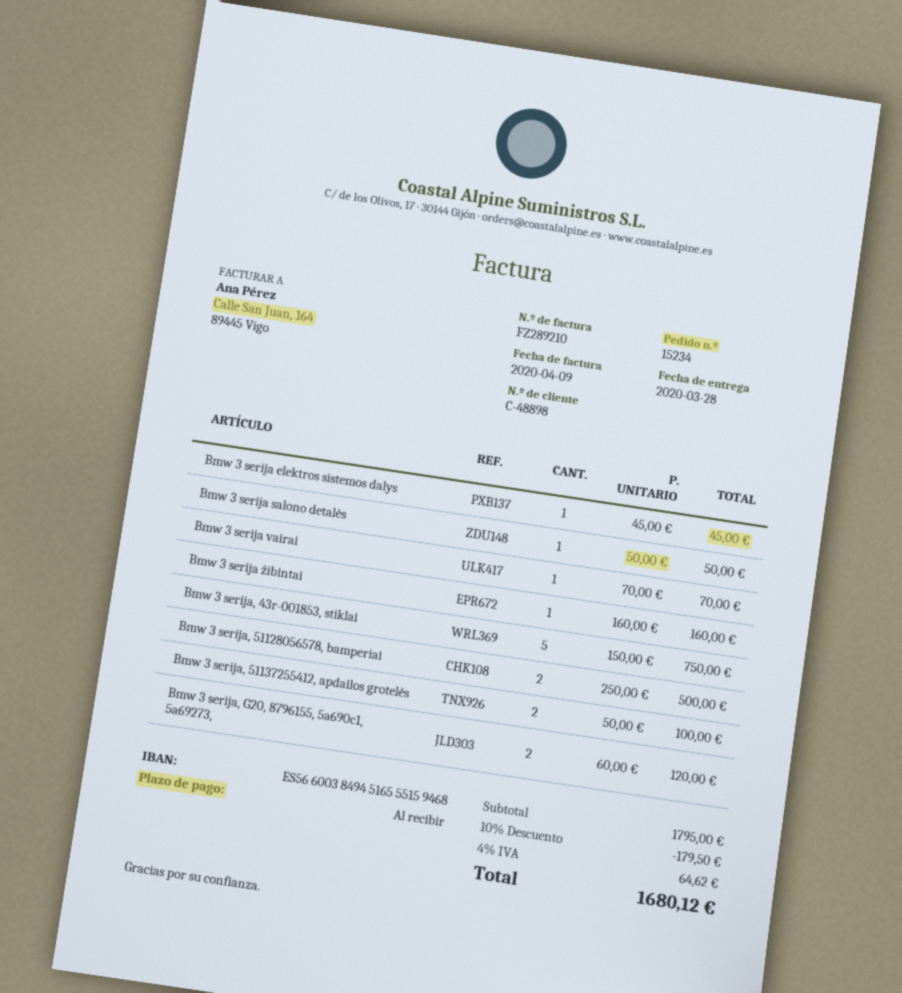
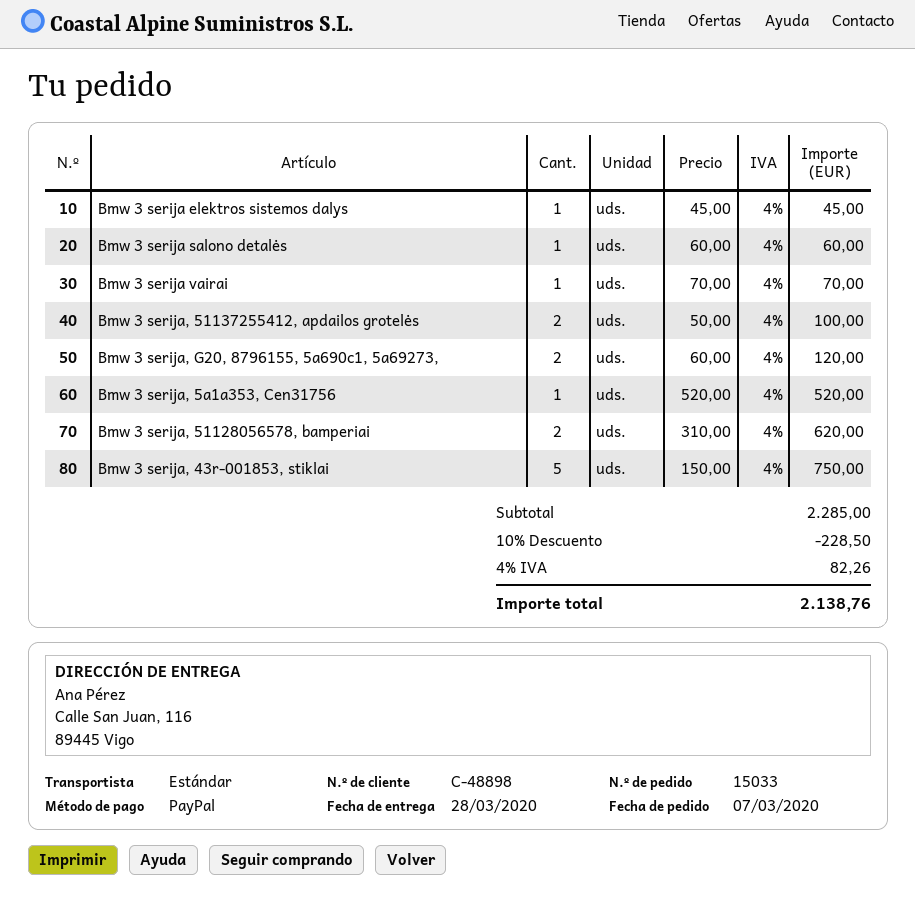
order number: 15234 -> 15033
Bmw 3 serija salono detalės: 1 x 50.00 = 50.00 -> 1 x 60.00 = 60.00
Bmw 3 serija žibintai: 1 x 160.00 = 160.00 -> none
Bmw 3 serija, 51128056578, bamperiai: 2 x 250.00 = 500.00 -> 2 x 310.00 = 620.00
Bmw 3 serija, 5a1a353, Cen31756: none -> 1 x 520.00 = 520.00
subtotal: 1795.00 -> 2285.00
discount: 10% = 179.50 -> 10% = 228.50
tax: 4% = 64.62 -> 4% = 82.26
total: 1680.12 -> 2138.76

